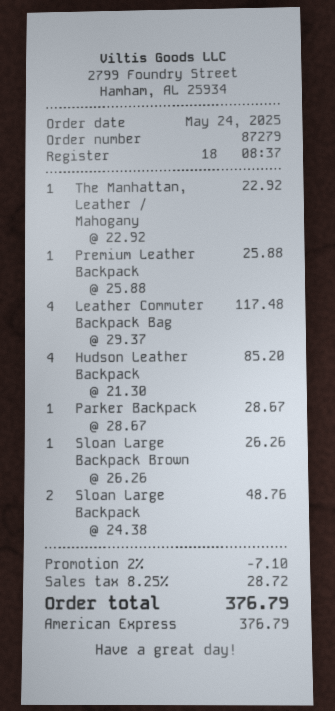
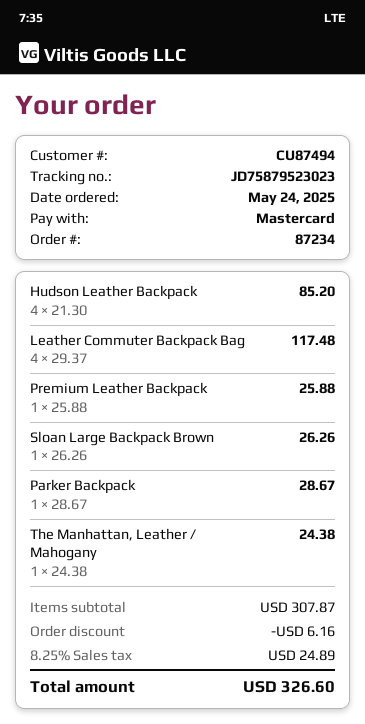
order number: 87279 -> 87234
payment method: American Express -> Mastercard
The Manhattan, Leather / Mahogany: 1 x 22.92 = 22.92 -> 1 x 24.38 = 24.38
Sloan Large Backpack: 2 x 24.38 = 48.76 -> none
discount: 7.10 -> 6.16
tax: 8.25% = 28.72 -> 8.25% = 24.89
total: 376.79 -> 326.60

